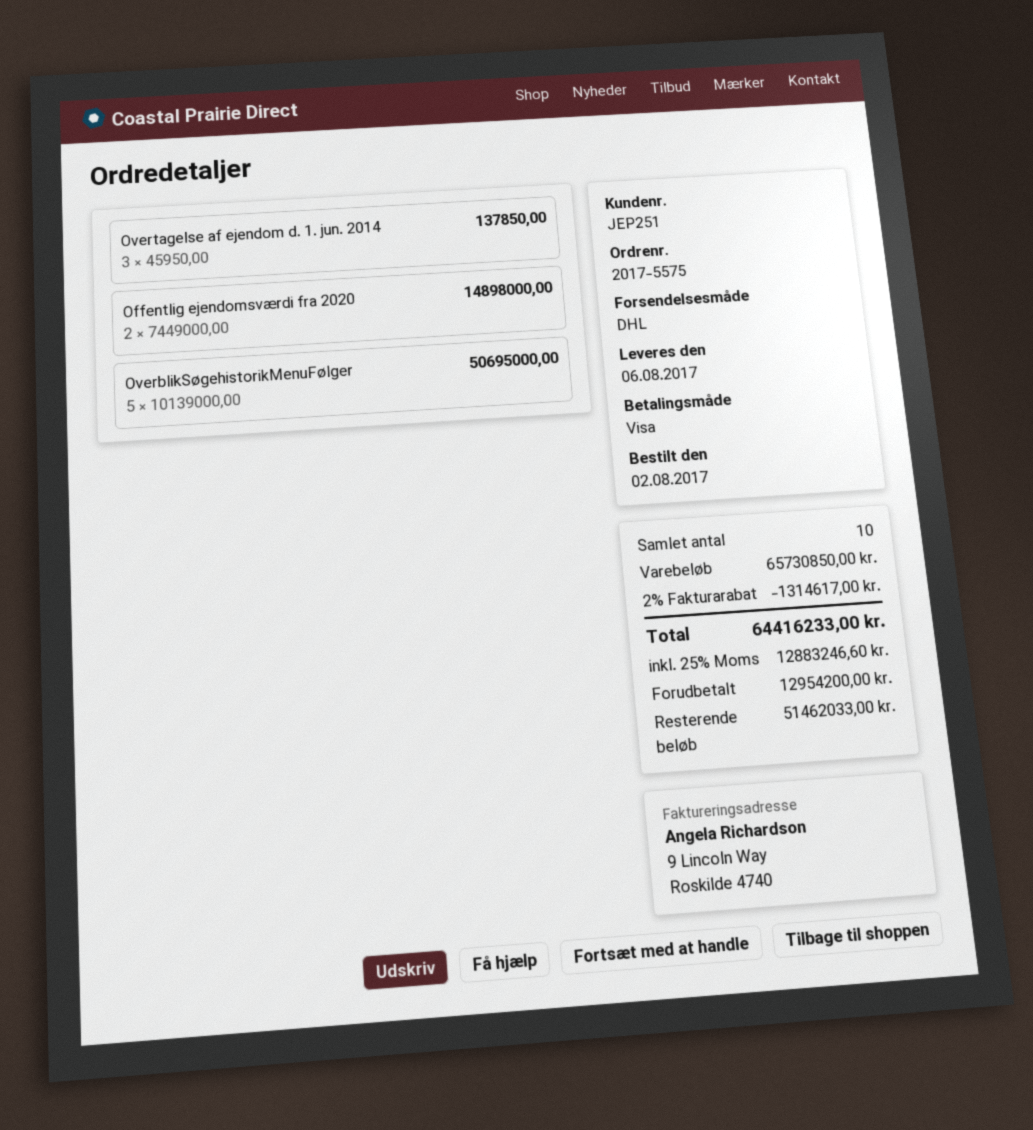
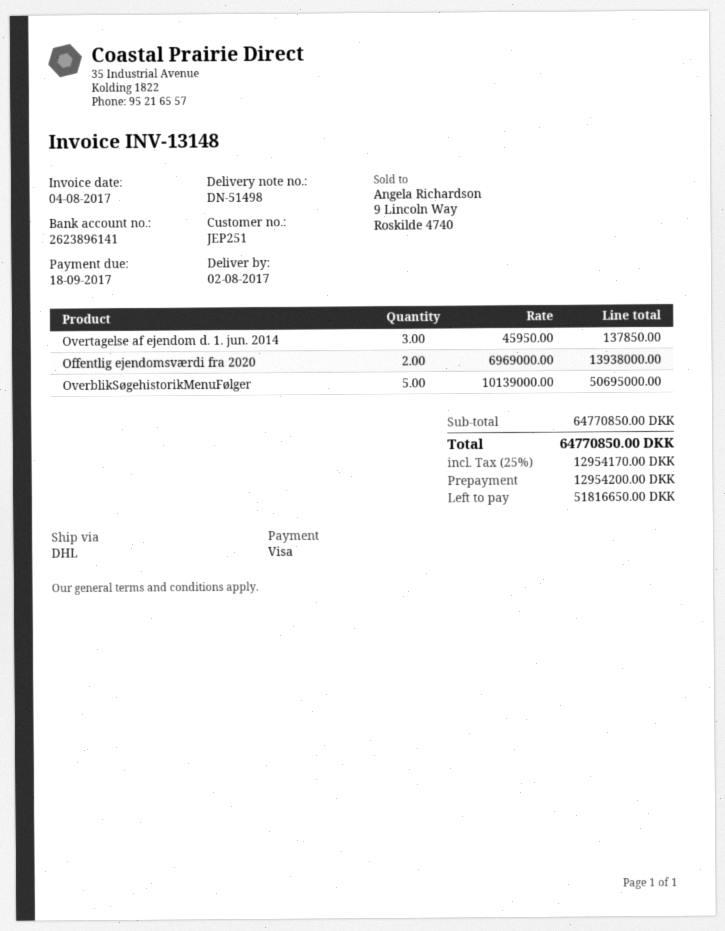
delivery date: 2017-08-06 -> 2017-08-02
Offentlig ejendomsværdi fra 2020: 2 x 7449000.00 = 14898000.00 -> 2 x 6969000.00 = 13938000.00
subtotal: 65730850.00 -> 64770850.00
discount: 2% = 1314617.00 -> none
tax: 25% = 12883246.60 -> 25% = 12954170.00
total: 64416233.00 -> 64770850.00
balance: 51462033.00 -> 51816650.00

